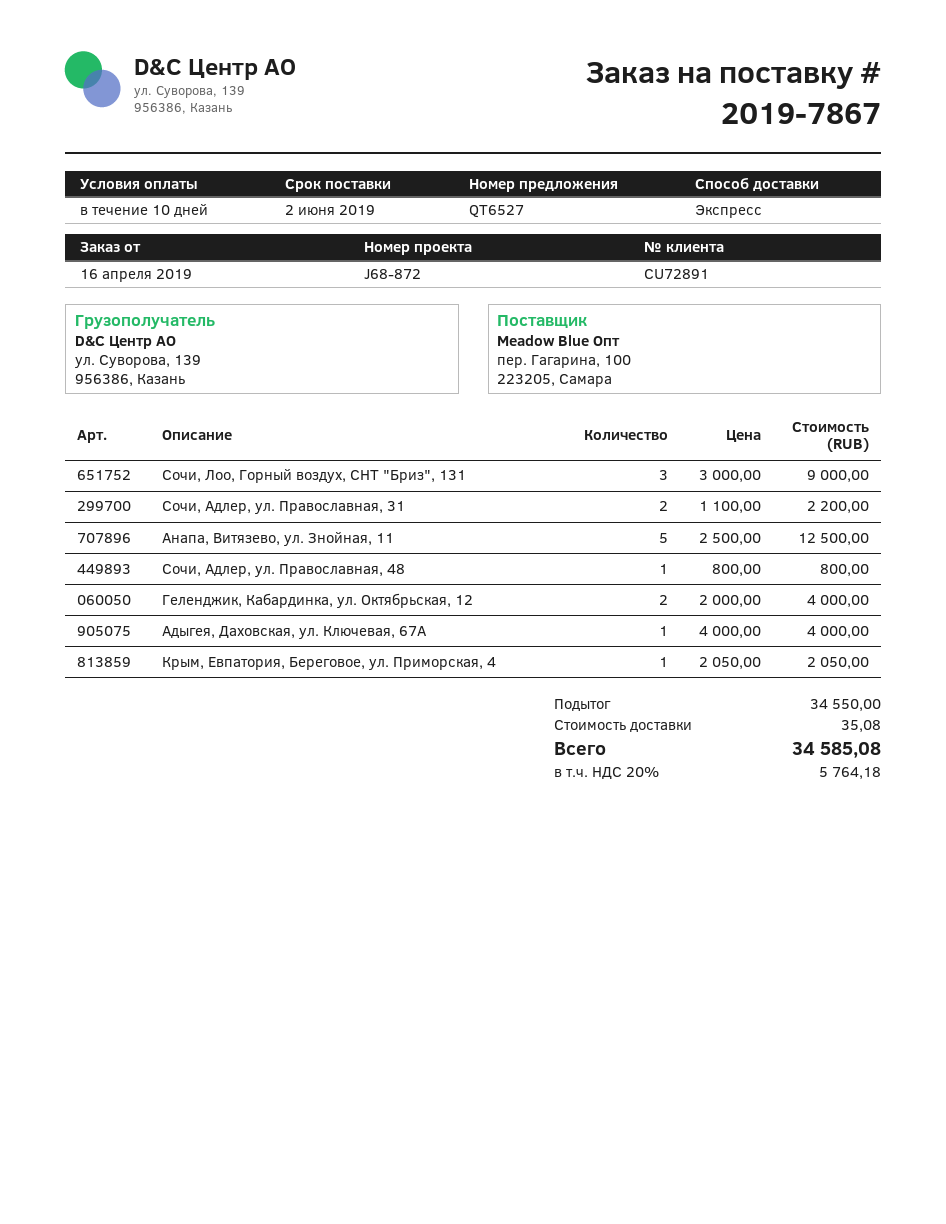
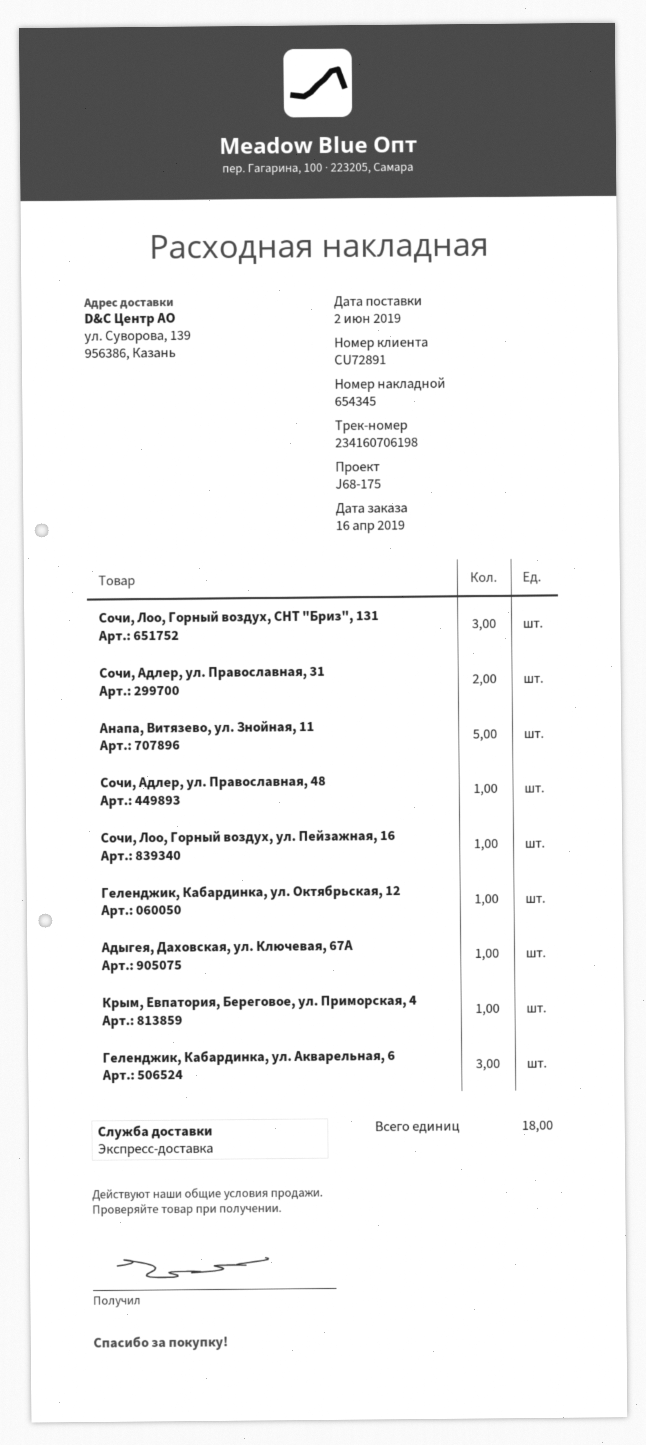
reference: J68-872 -> J68-175
Геленджик, Кабардинка, ул. Октябрьская, 12: 2 -> 1
Сочи, Лоо, Горный воздух, ул. Пейзажная, 16: none -> 1
Геленджик, Кабардинка, ул. Акварельная, 6: none -> 3

